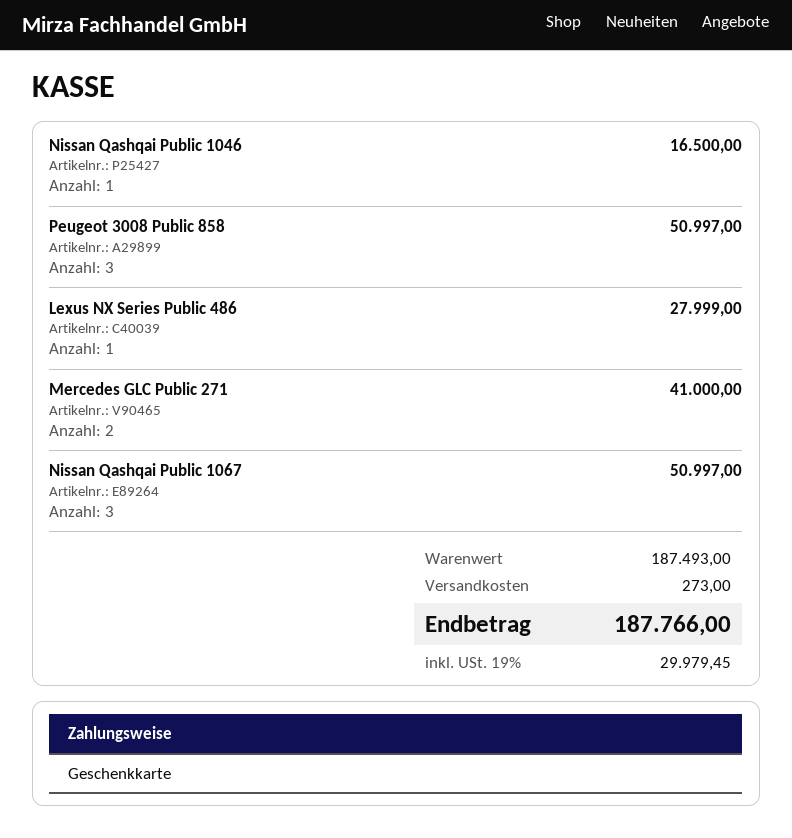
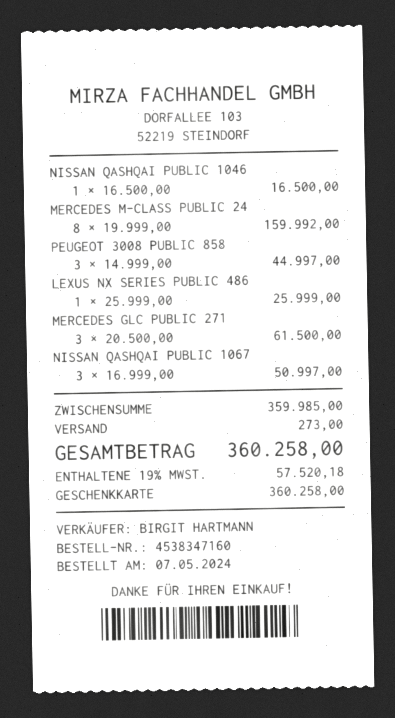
Peugeot 3008 Public 858: 3 for 50997.00 -> 3 for 44997.00
Lexus NX Series Public 486: 1 for 27999.00 -> 1 for 25999.00
Mercedes GLC Public 271: 2 for 41000.00 -> 3 for 61500.00
MERCEDES M-CLASS PUBLIC 24: none -> 8 for 159992.00
subtotal: 187493.00 -> 359985.00
tax: 19% = 29979.45 -> 19% = 57520.18
total: 187766.00 -> 360258.00

